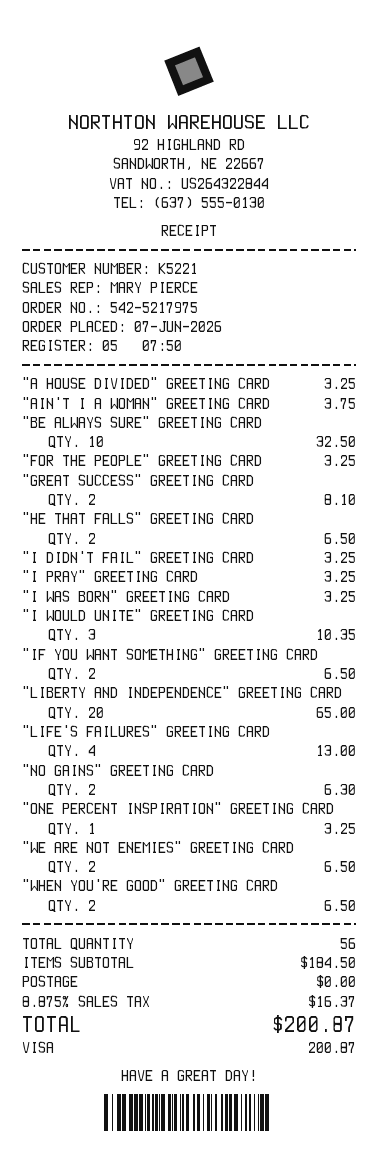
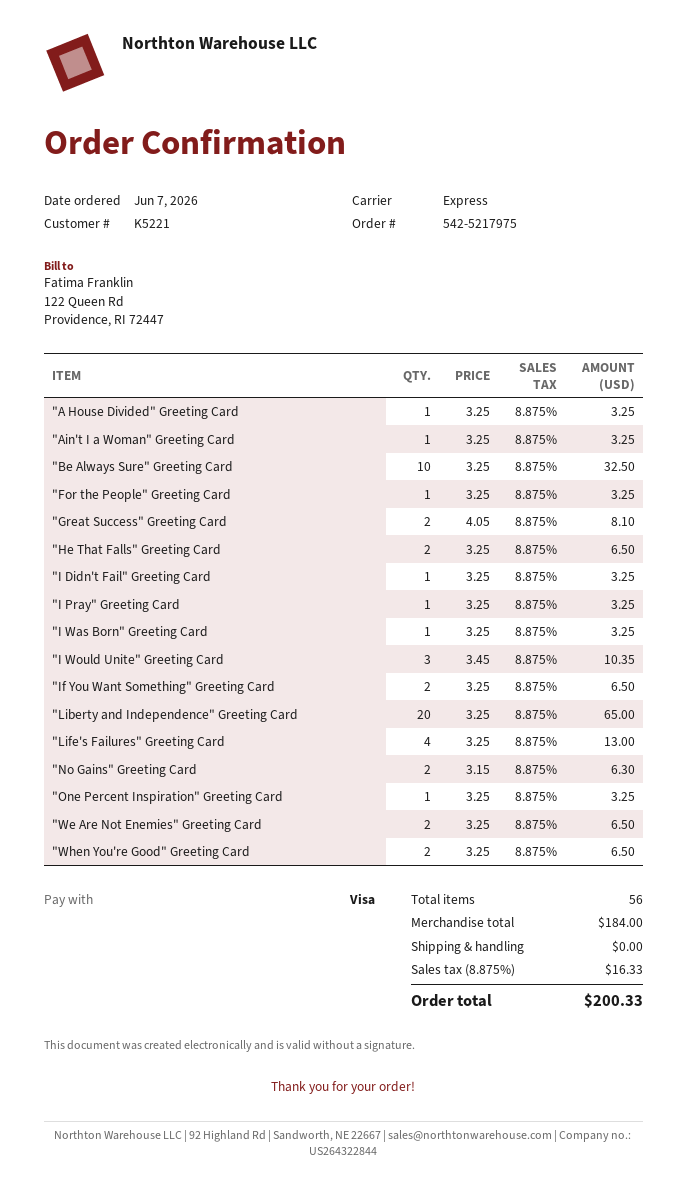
"AIN'T I A WOMAN" GREETING CARD: 1 for 3.75 -> 1 for 3.25
subtotal: 184.50 -> 184.00
tax: 8.875% = 16.37 -> 8.875% = 16.33
total: 200.87 -> 200.33

